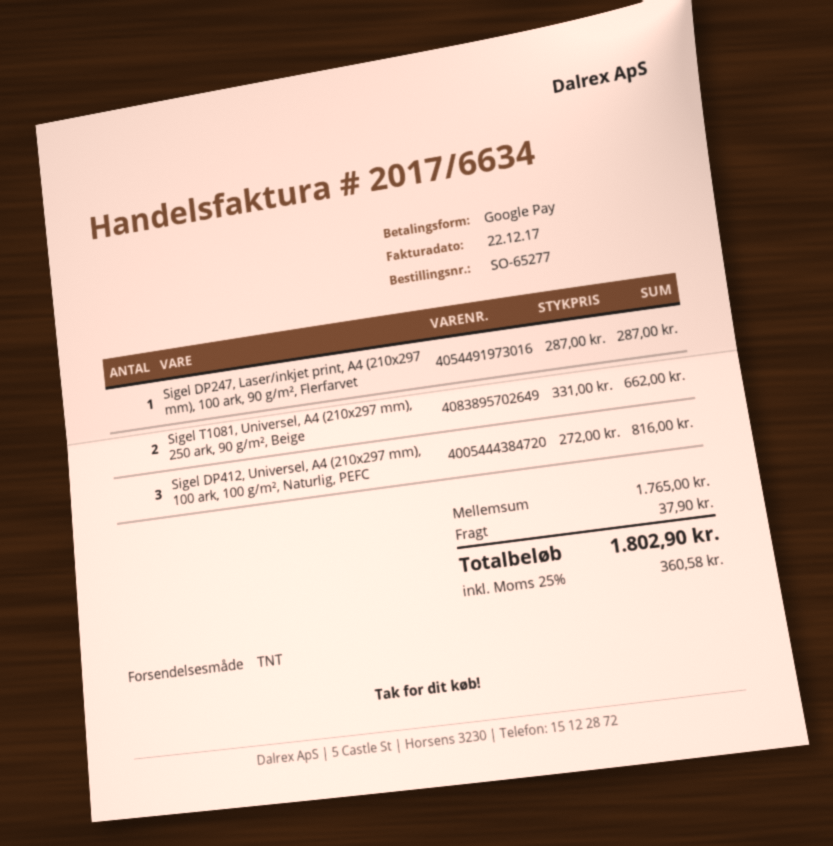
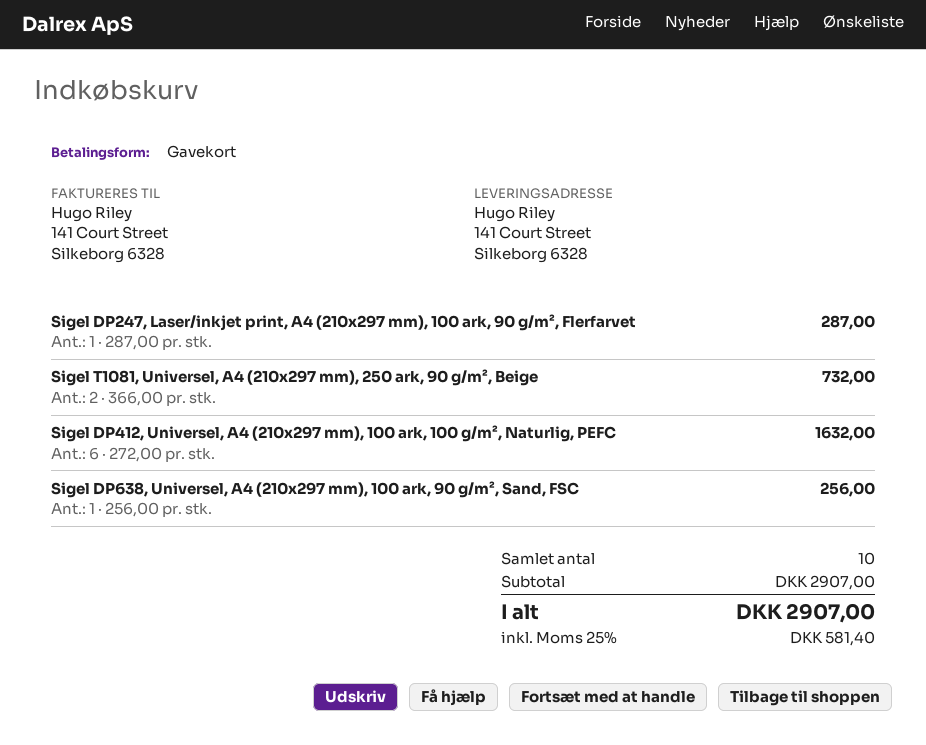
payment method: Google Pay -> gift card
Sigel T1081, Universel, A4 (210x297 mm), 250 ark, 90 g/m², Beige: 2 x 331.00 = 662.00 -> 2 x 366.00 = 732.00
Sigel DP412, Universel, A4 (210x297 mm), 100 ark, 100 g/m², Naturlig, PEFC: 3 x 272.00 = 816.00 -> 6 x 272.00 = 1632.00
Sigel DP638, Universel, A4 (210x297 mm), 100 ark, 90 g/m², Sand, FSC: none -> 1 x 256.00 = 256.00
subtotal: 1765.00 -> 2907.00
shipping: 37.90 -> none
tax: 25% = 360.58 -> 25% = 581.40
total: 1802.90 -> 2907.00

